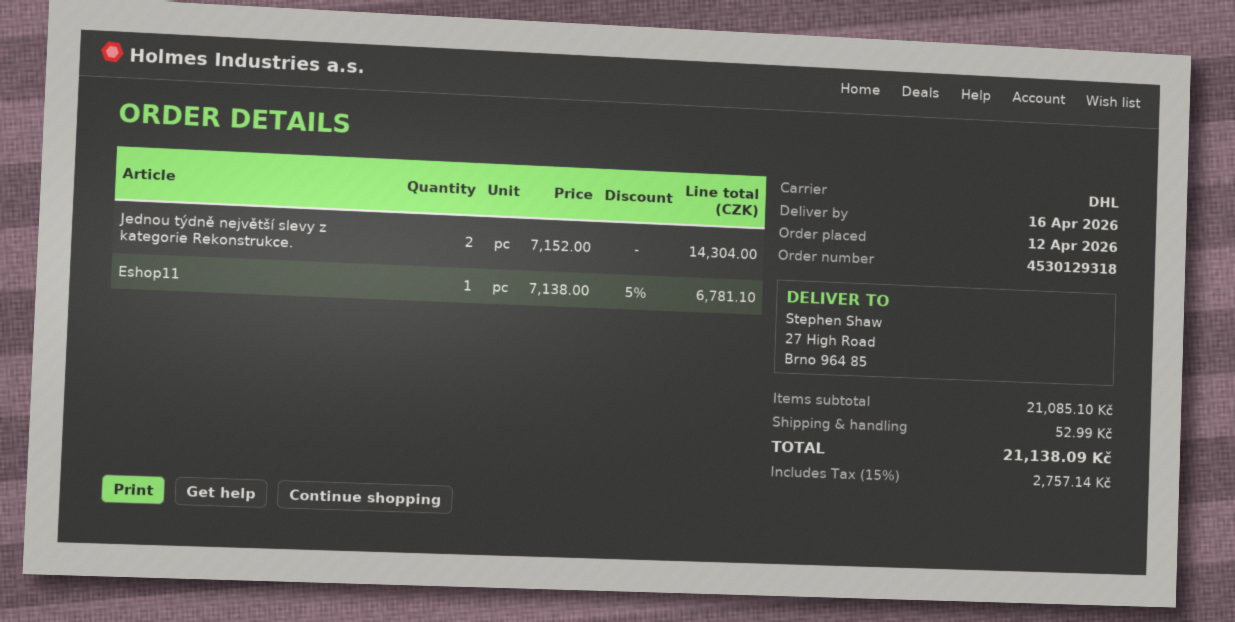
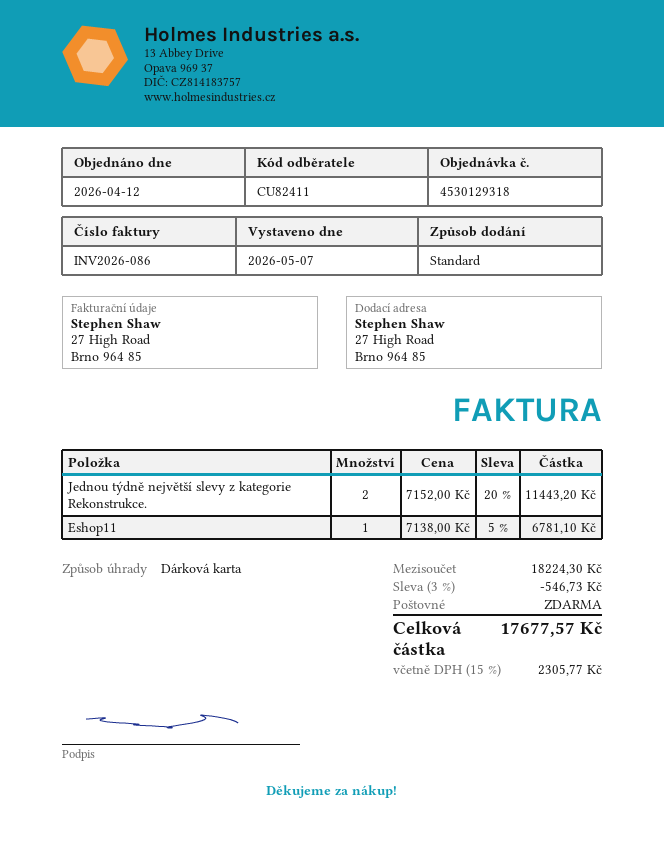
shipping method: DHL -> standard
Jednou týdně největší slevy z kategorie Rekonstrukce.: 2 x 7152.00 = 14304.00 -> 2 x 7152.00 - 20% = 11443.20
subtotal: 21085.10 -> 18224.30
discount: none -> 3% = 546.73
shipping: 52.99 -> 0.00
tax: 15% = 2757.14 -> 15% = 2305.77
total: 21138.09 -> 17677.57

